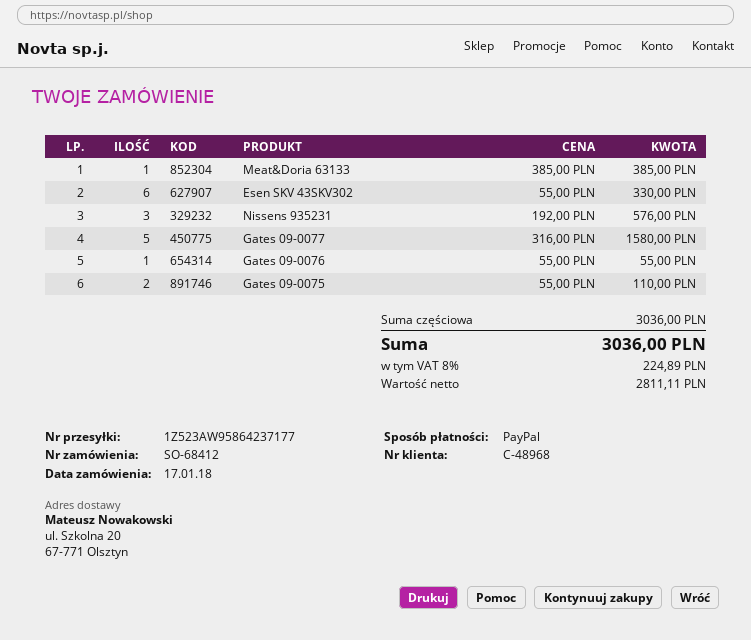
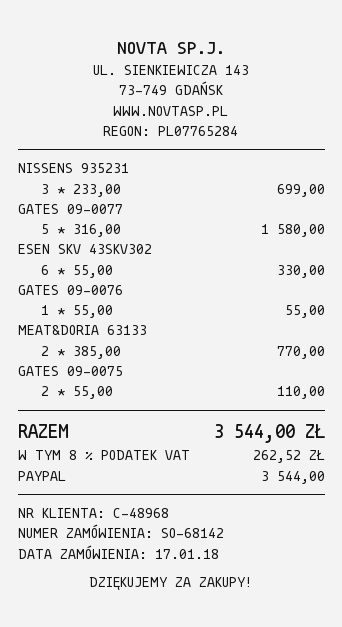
order number: SO-68412 -> SO-68142
Meat&Doria 63133: 1 x 385.00 = 385.00 -> 2 x 385.00 = 770.00
Nissens 935231: 3 x 192.00 = 576.00 -> 3 x 233.00 = 699.00
tax: 8% = 224.89 -> 8% = 262.52
total: 3036.00 -> 3544.00

